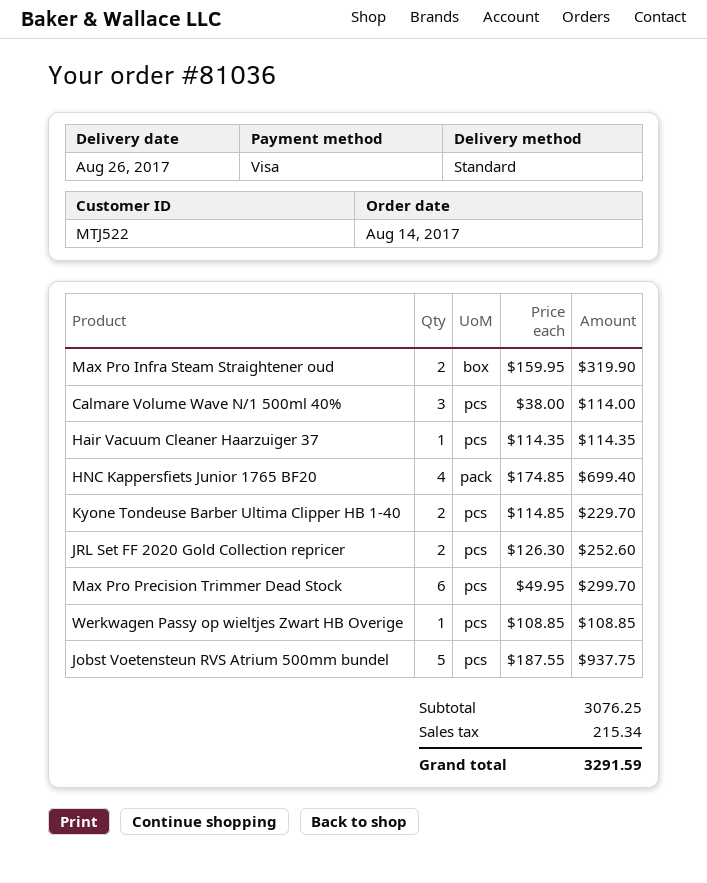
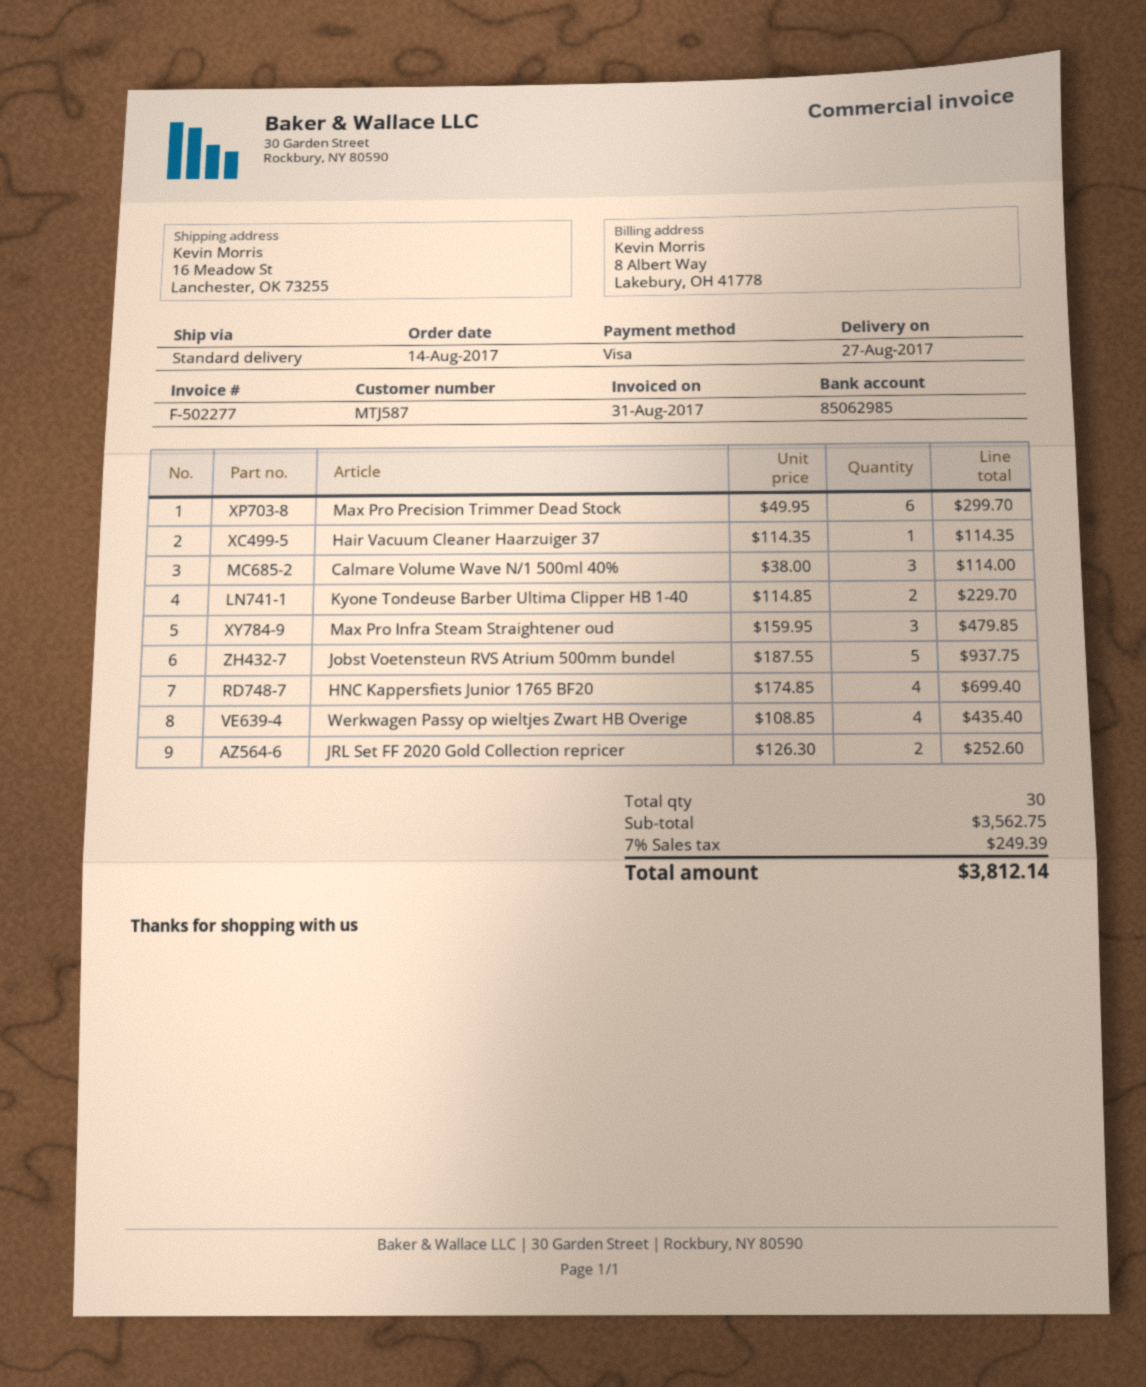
delivery date: 2017-08-26 -> 2017-08-27
customer number: MTJ522 -> MTJ587
Max Pro Infra Steam Straightener oud: 2 x 159.95 = 319.90 -> 3 x 159.95 = 479.85
Werkwagen Passy op wieltjes Zwart HB Overige: 1 x 108.85 = 108.85 -> 4 x 108.85 = 435.40
subtotal: 3076.25 -> 3562.75
tax: 215.34 -> 249.39
total: 3291.59 -> 3812.14

